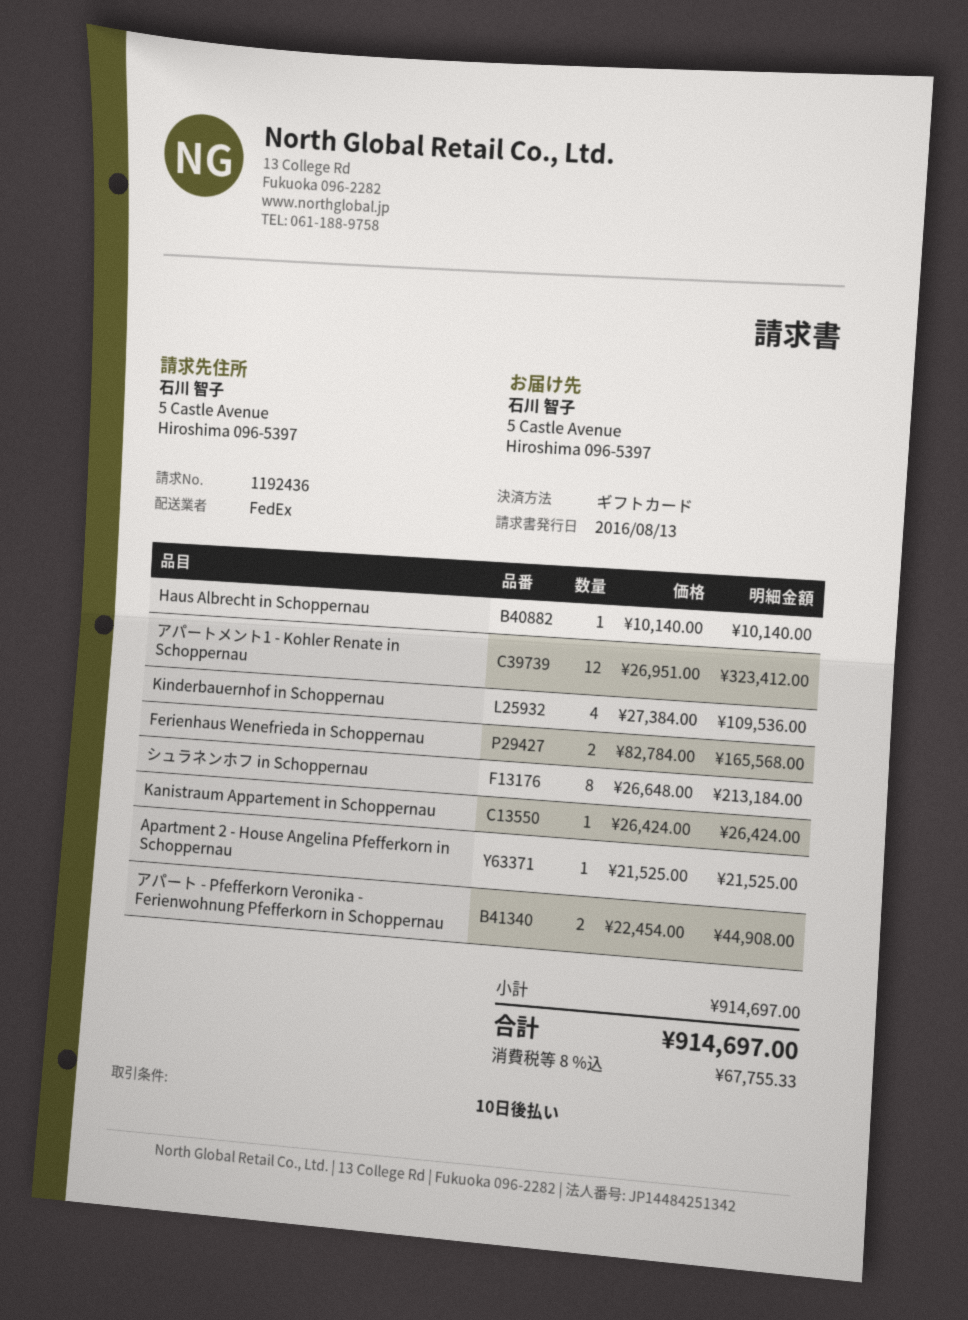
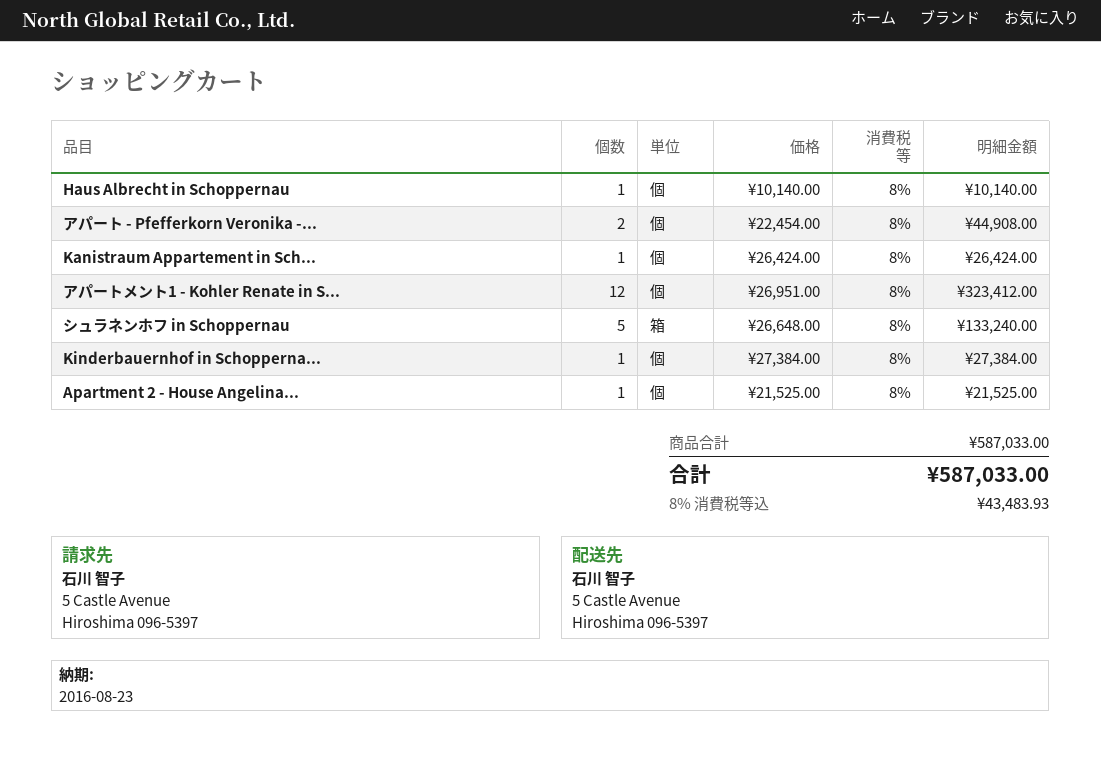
Kinderbauernhof in Schoppernau: 4 x 27384.00 = 109536.00 -> 1 x 27384.00 = 27384.00
Ferienhaus Wenefrieda in Schoppernau: 2 x 82784.00 = 165568.00 -> none
シュラネンホフ in Schoppernau: 8 x 26648.00 = 213184.00 -> 5 x 26648.00 = 133240.00
subtotal: 914697.00 -> 587033.00
tax: 8% = 67755.33 -> 8% = 43483.93
total: 914697.00 -> 587033.00

